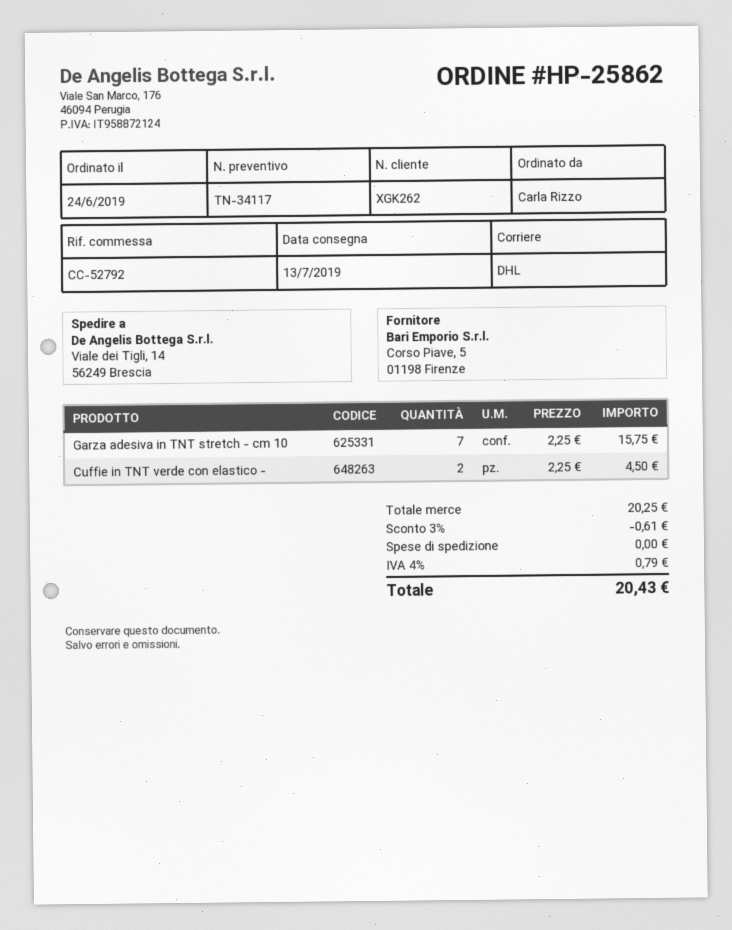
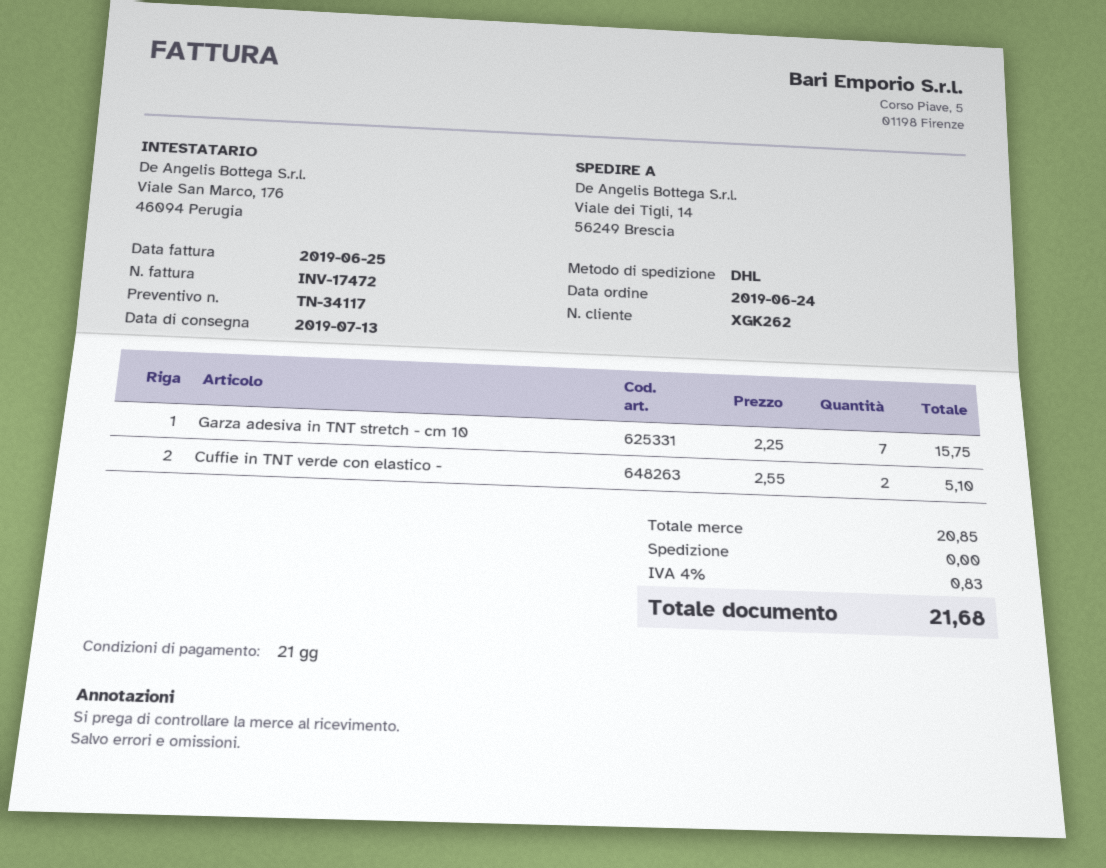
Cuffie in TNT verde con elastico -: 2 x 2.25 = 4.50 -> 2 x 2.55 = 5.10
subtotal: 20.25 -> 20.85
discount: 3% = 0.61 -> none
tax: 4% = 0.79 -> 4% = 0.83
total: 20.43 -> 21.68

